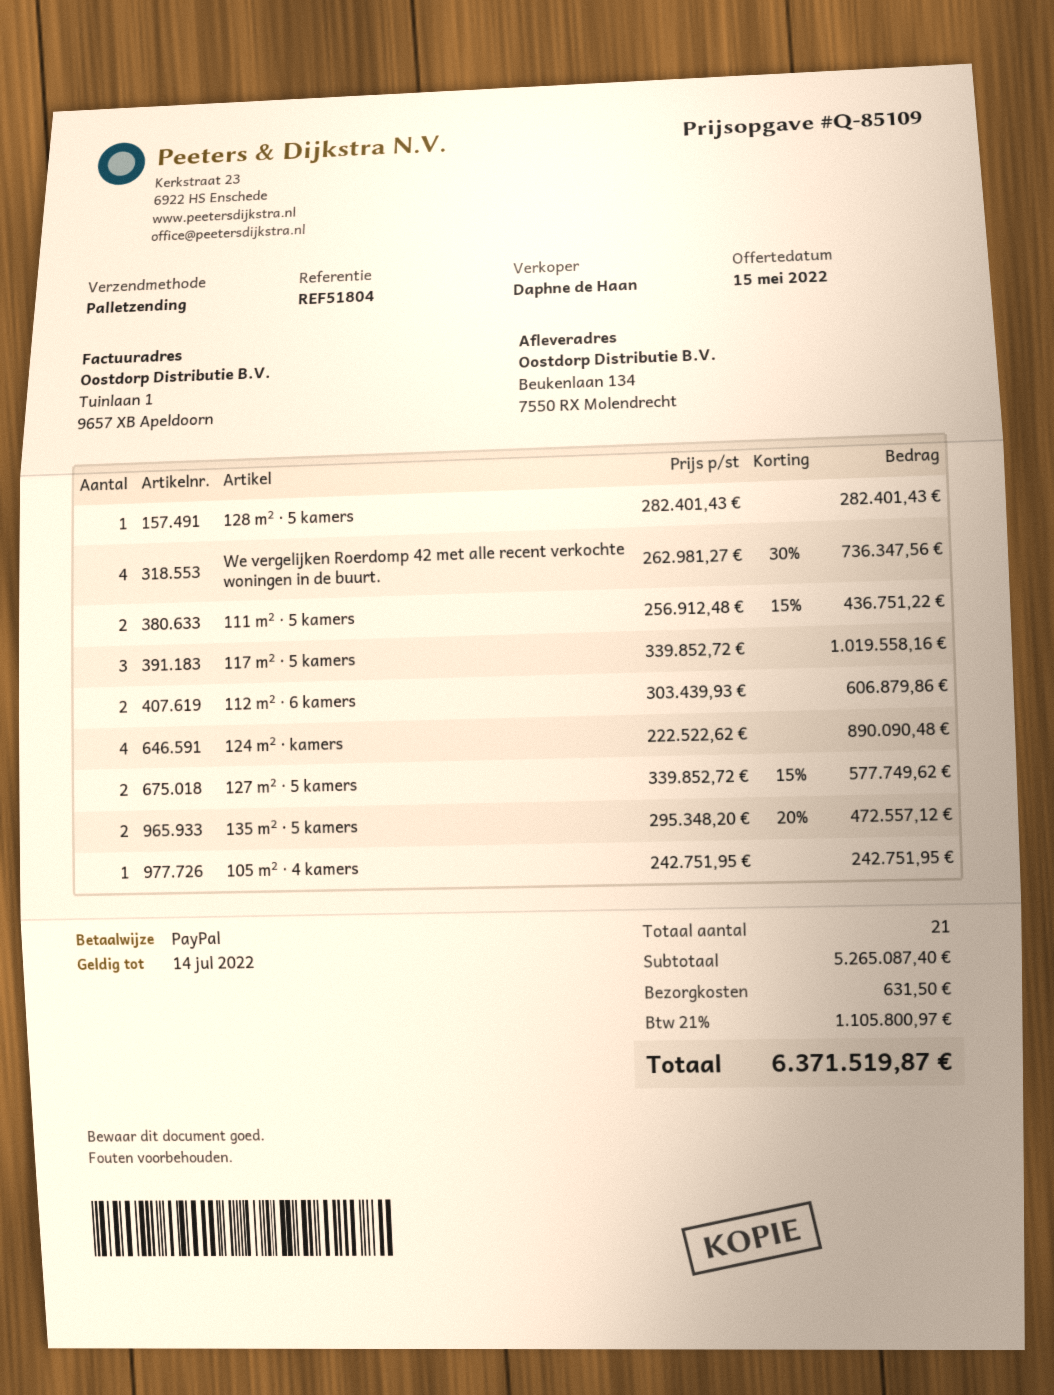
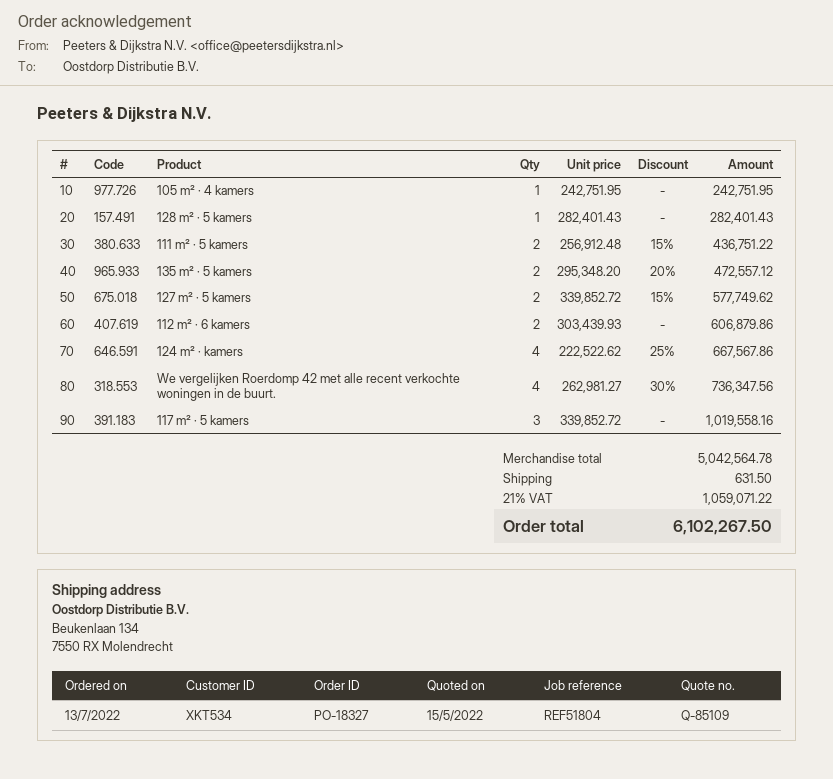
124 m² · kamers: 4 x 222522.62 = 890090.48 -> 4 x 222522.62 - 25% = 667567.86
subtotal: 5265087.40 -> 5042564.78
tax: 21% = 1105800.97 -> 21% = 1059071.22
total: 6371519.87 -> 6102267.50

